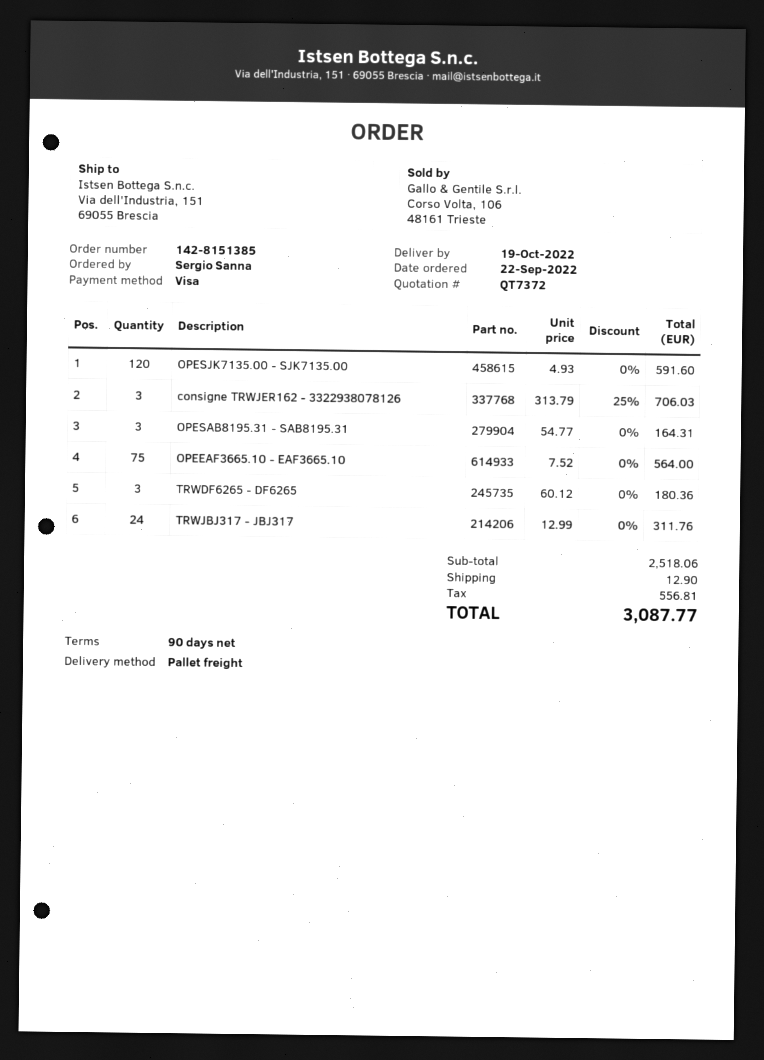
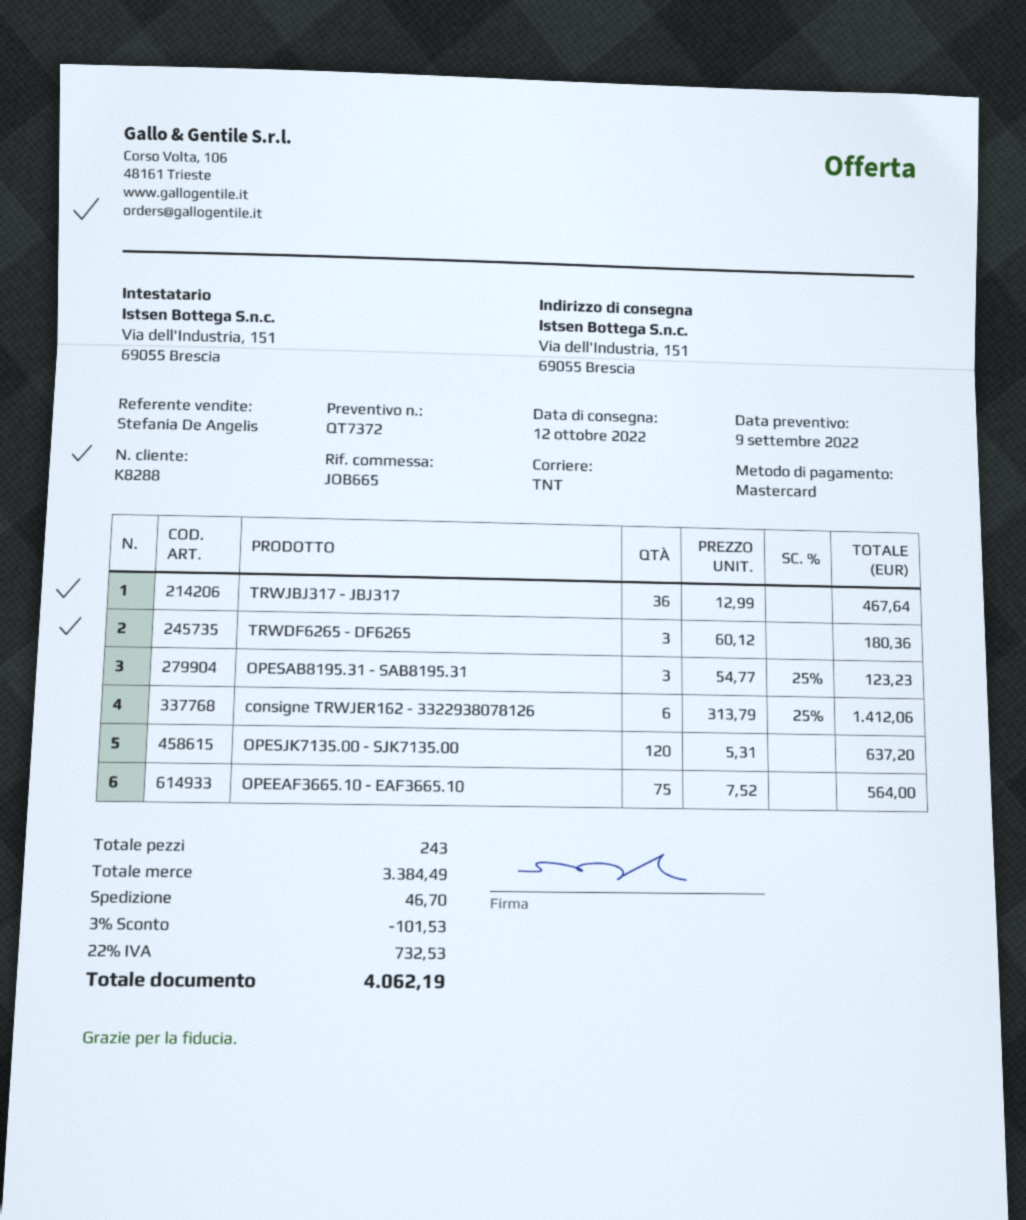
delivery date: 2022-10-19 -> 2022-10-12
payment method: Visa -> Mastercard
shipping method: pallet freight -> TNT
OPESJK7135.00 - SJK7135.00: 120 x 4.93 = 591.60 -> 120 x 5.31 = 637.20
consigne TRWJER162 - 3322938078126: 3 x 313.79 - 25% = 706.03 -> 6 x 313.79 - 25% = 1412.06
OPESAB8195.31 - SAB8195.31: 3 x 54.77 = 164.31 -> 3 x 54.77 - 25% = 123.23
TRWJBJ317 - JBJ317: 24 x 12.99 = 311.76 -> 36 x 12.99 = 467.64
subtotal: 2518.06 -> 3384.49
discount: none -> 3% = 101.53
shipping: 12.90 -> 46.70
tax: 556.81 -> 732.53
total: 3087.77 -> 4062.19

